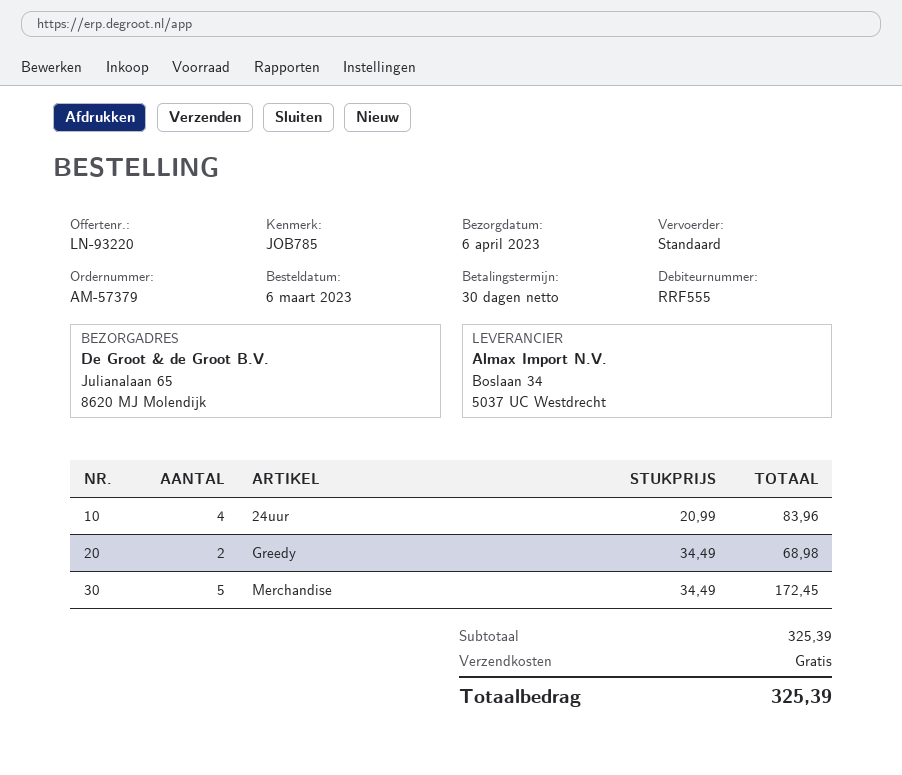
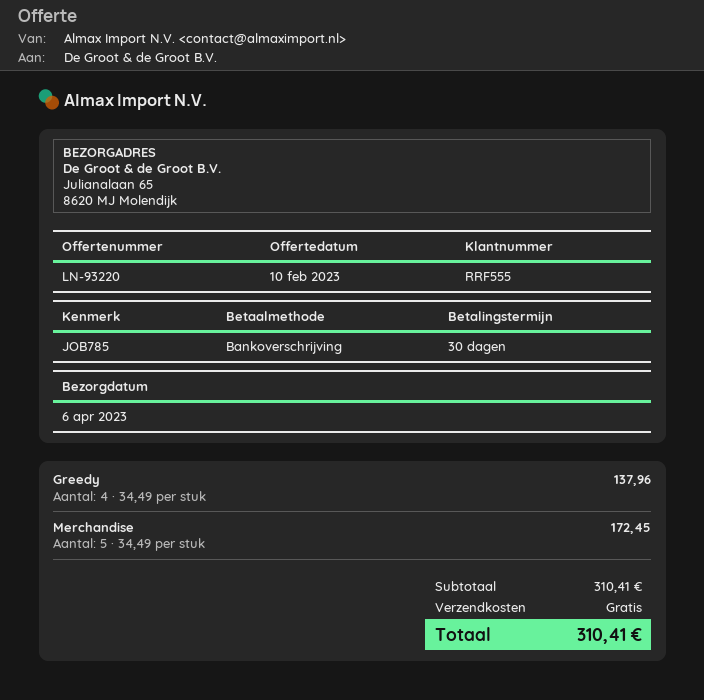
24uur: 4 x 20.99 = 83.96 -> none
Greedy: 2 x 34.49 = 68.98 -> 4 x 34.49 = 137.96
subtotal: 325.39 -> 310.41
total: 325.39 -> 310.41

